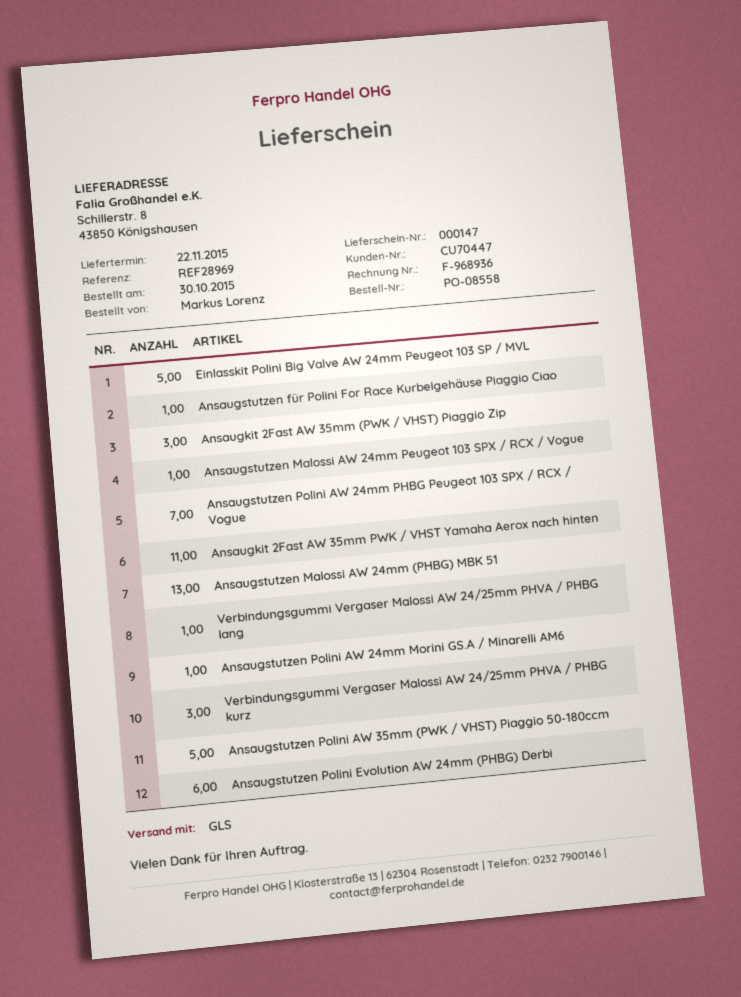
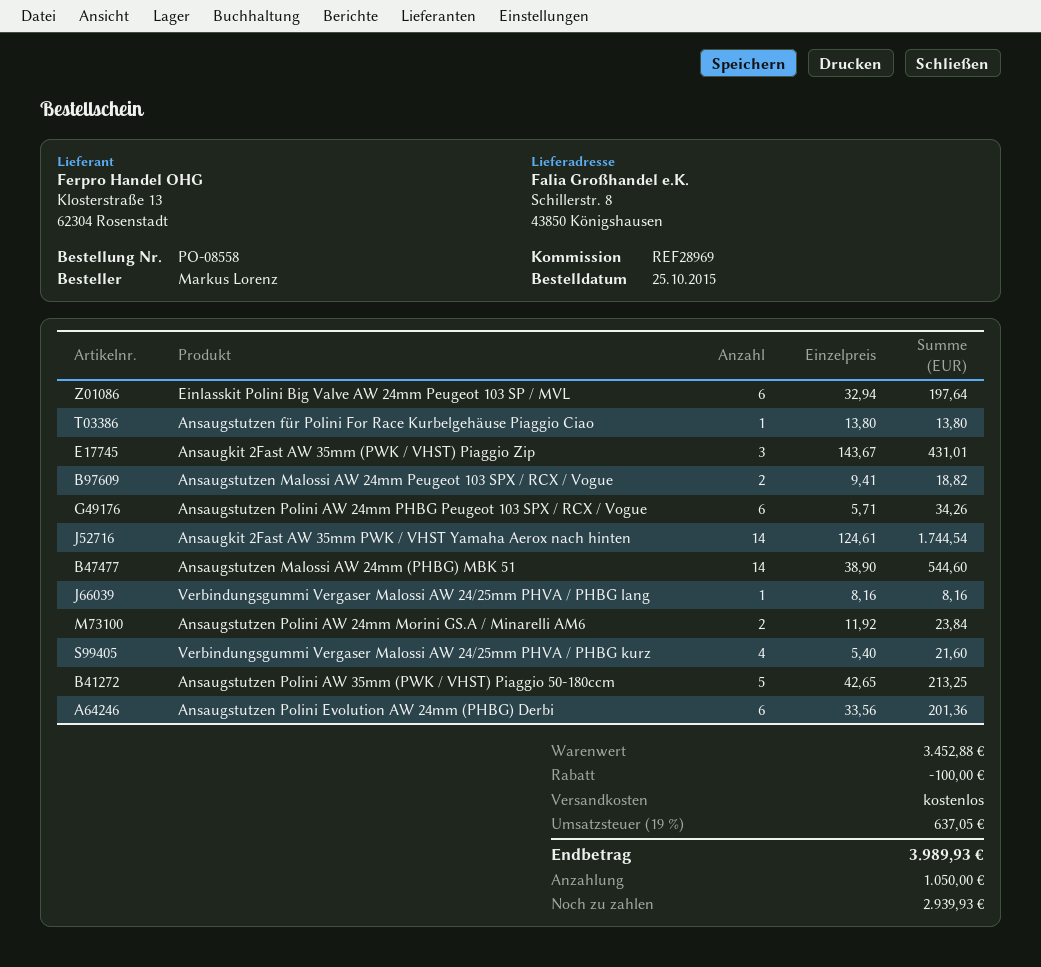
order date: 2015-10-30 -> 2015-10-25
Einlasskit Polini Big Valve AW 24mm Peugeot 103 SP / MVL: 5 -> 6
Ansaugstutzen Malossi AW 24mm Peugeot 103 SPX / RCX / Vogue: 1 -> 2
Ansaugstutzen Polini AW 24mm PHBG Peugeot 103 SPX / RCX / Vogue: 7 -> 6
Ansaugkit 2Fast AW 35mm PWK / VHST Yamaha Aerox nach hinten: 11 -> 14
Ansaugstutzen Malossi AW 24mm (PHBG) MBK 51: 13 -> 14
Ansaugstutzen Polini AW 24mm Morini GS.A / Minarelli AM6: 1 -> 2
Verbindungsgummi Vergaser Malossi AW 24/25mm PHVA / PHBG kurz: 3 -> 4

